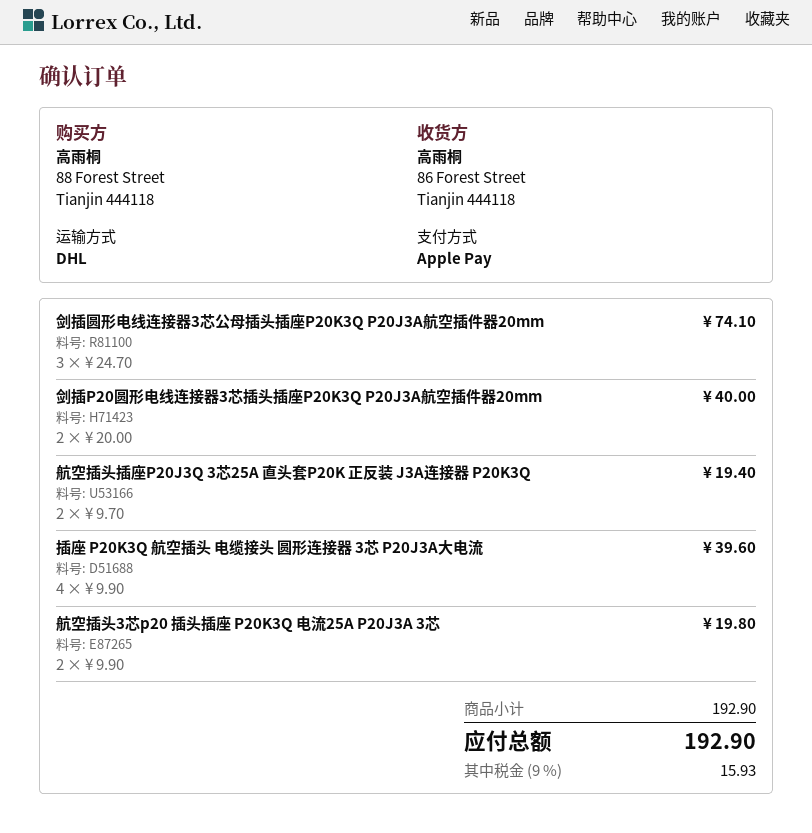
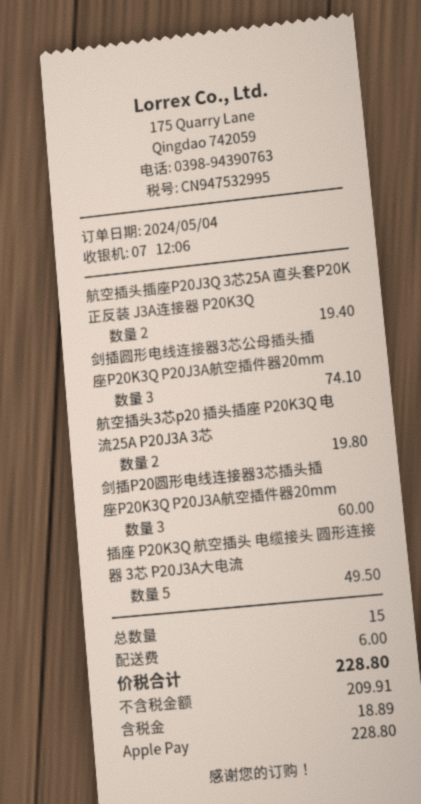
剑插P20圆形电线连接器3芯插头插座P20K3Q P20J3A航空插件器20mm: 2 for 40.00 -> 3 for 60.00
插座 P20K3Q 航空插头 电缆接头 圆形连接器 3芯 P20J3A大电流: 4 for 39.60 -> 5 for 49.50
shipping: none -> 6.00
tax: 15.93 -> 18.89
total: 192.90 -> 228.80

